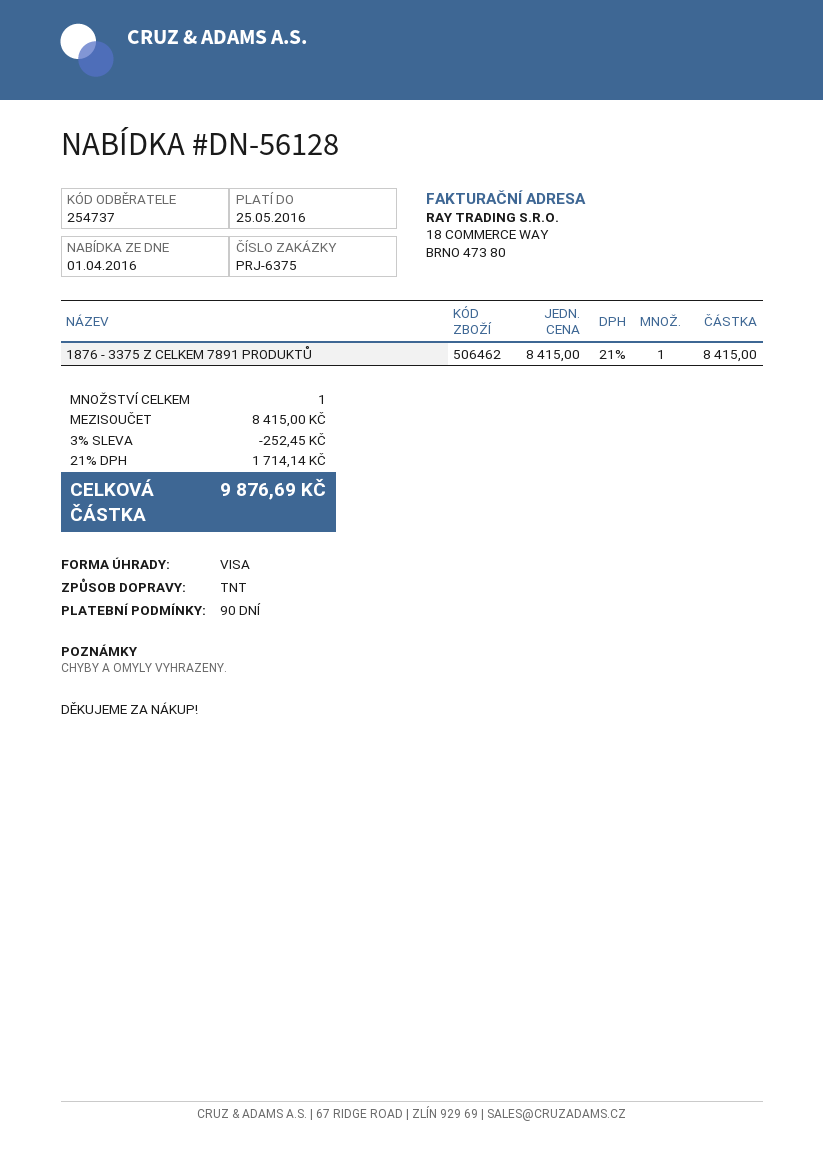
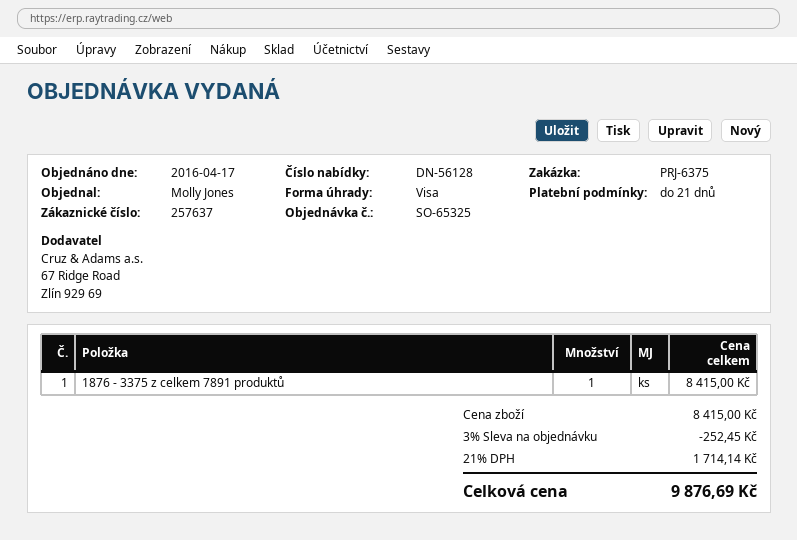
payment terms: 90 days -> 21 days
customer number: 254737 -> 257637

